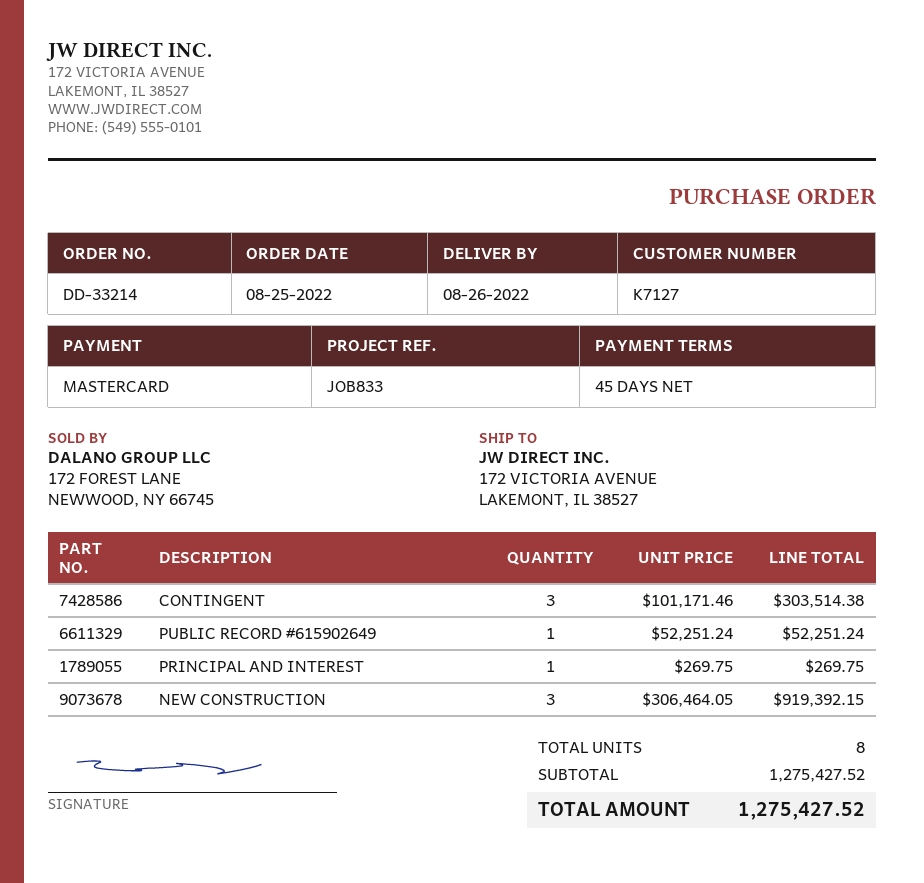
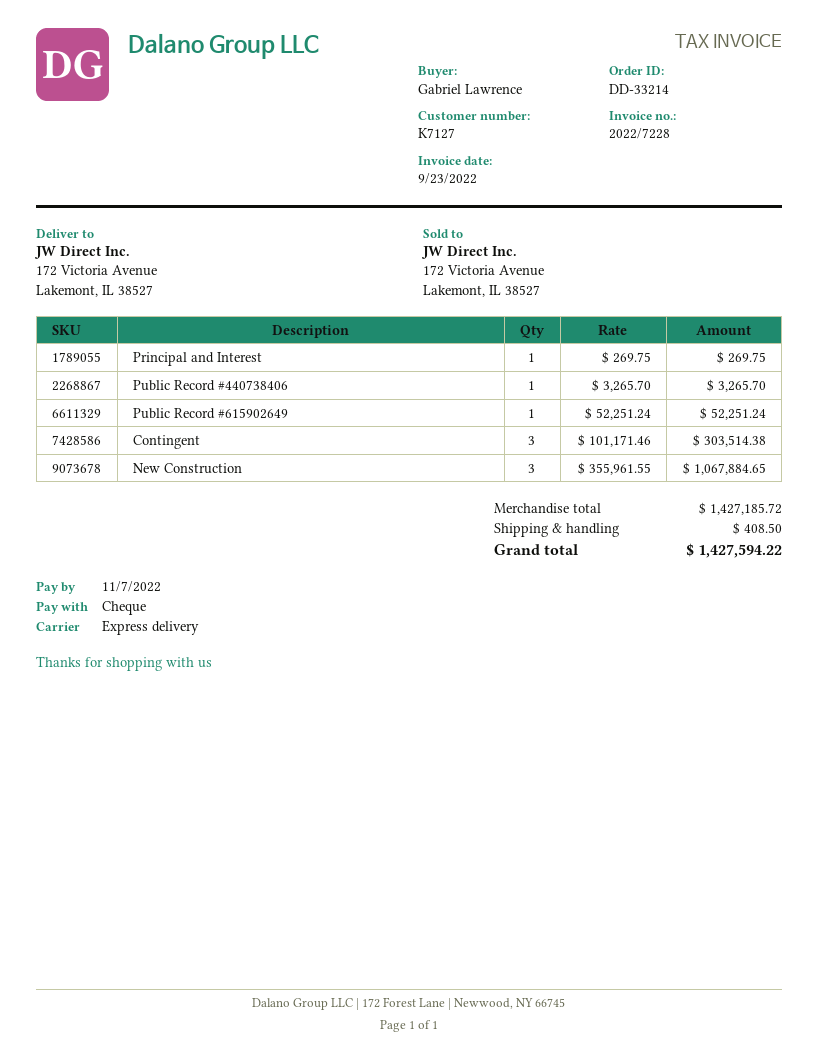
payment method: Mastercard -> cheque
NEW CONSTRUCTION: 3 x 306464.05 = 919392.15 -> 3 x 355961.55 = 1067884.65
Public Record #440738406: none -> 1 x 3265.70 = 3265.70
subtotal: 1275427.52 -> 1427185.72
shipping: none -> 408.50
total: 1275427.52 -> 1427594.22

